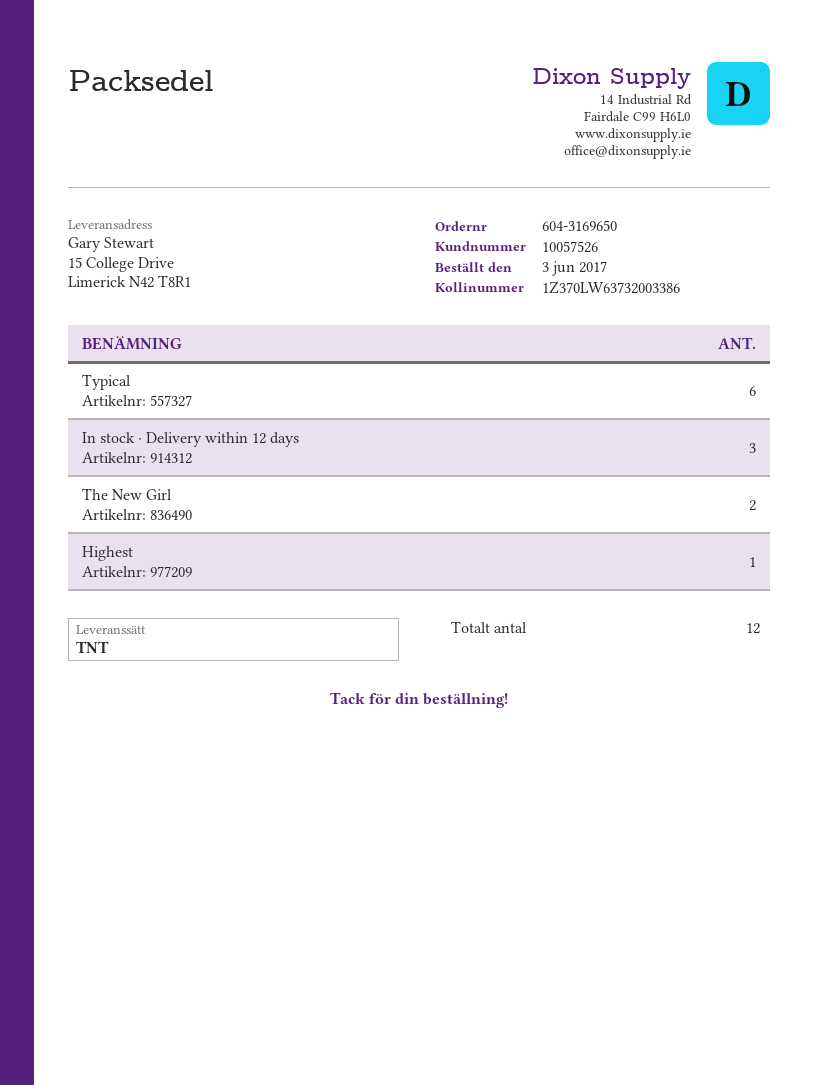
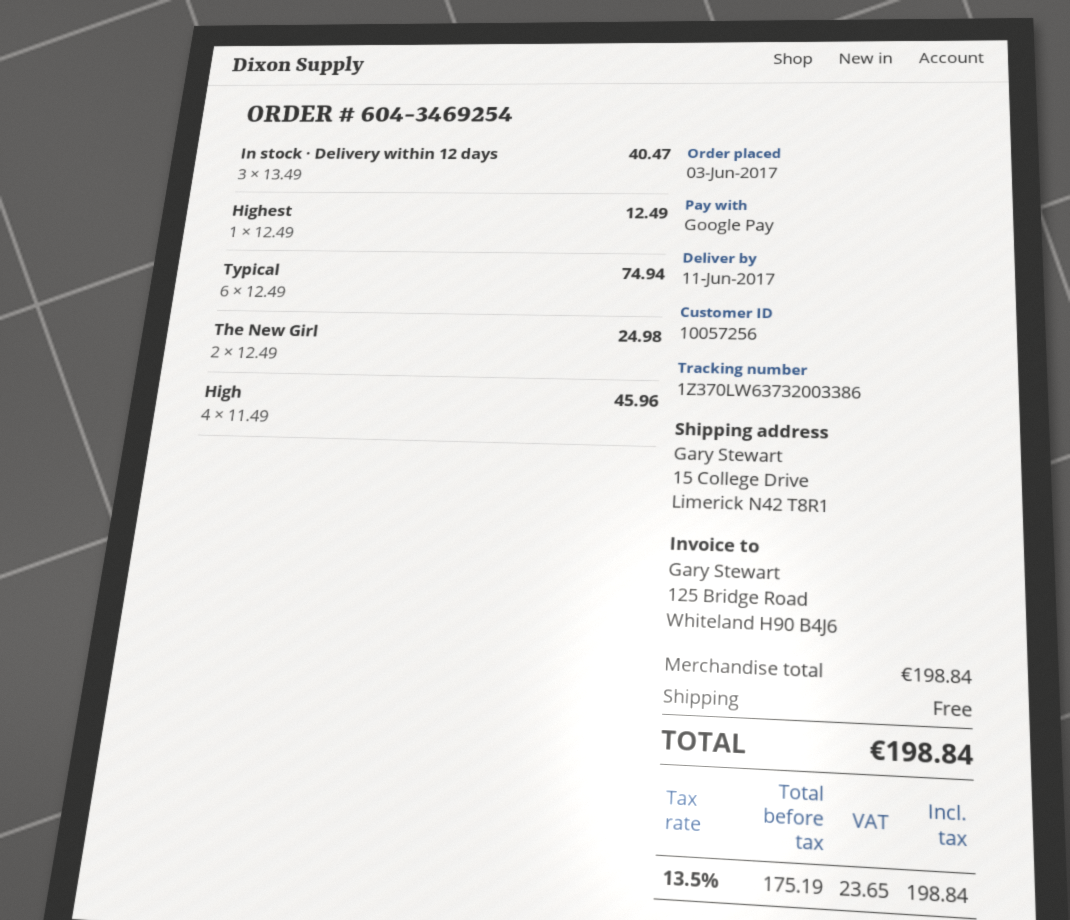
order number: 604-3169650 -> 604-3469254
customer number: 10057526 -> 10057256
High: none -> 4

